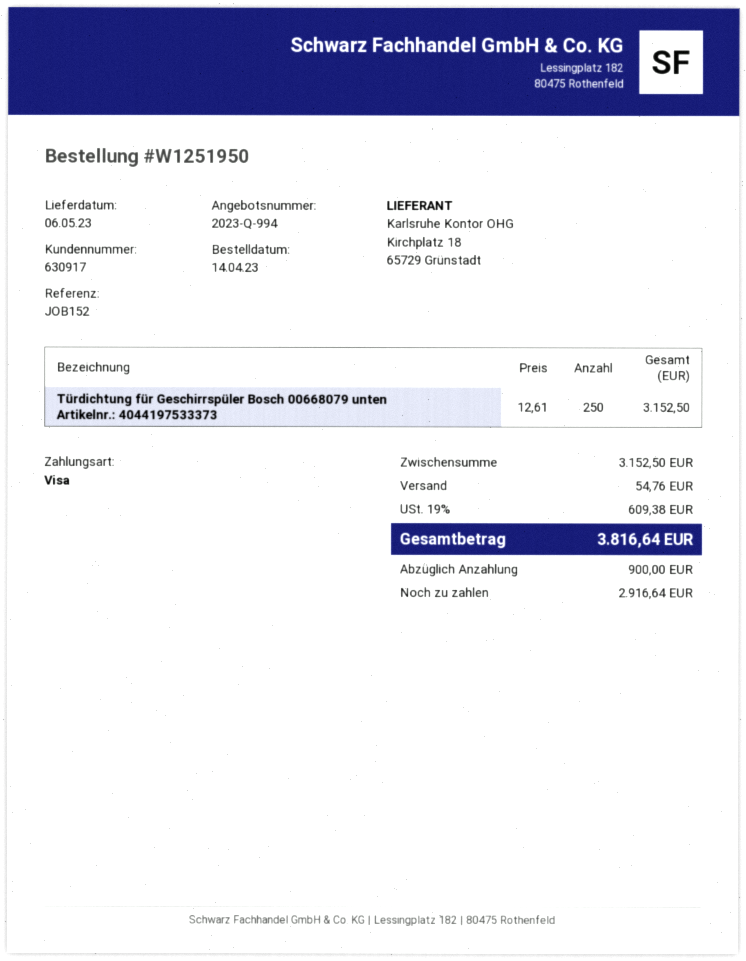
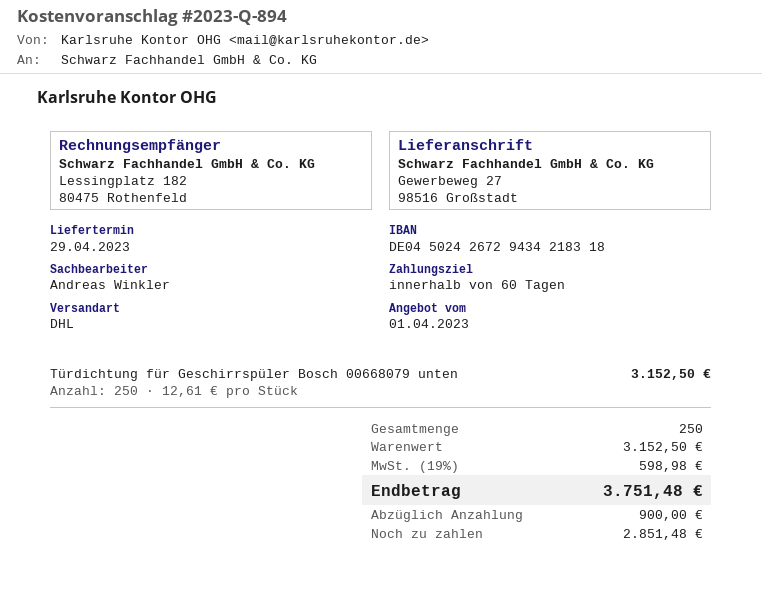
quote number: 2023-Q-994 -> 2023-Q-894
delivery date: 2023-05-06 -> 2023-04-29
shipping: 54.76 -> none
tax: 19% = 609.38 -> 19% = 598.98
total: 3816.64 -> 3751.48
balance: 2916.64 -> 2851.48

